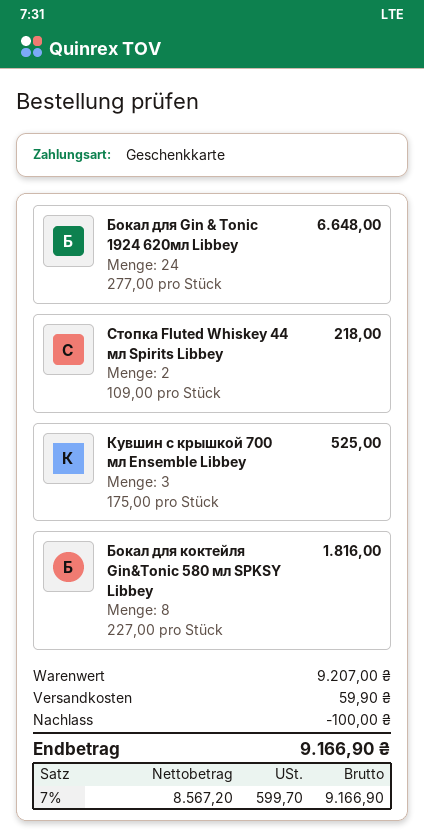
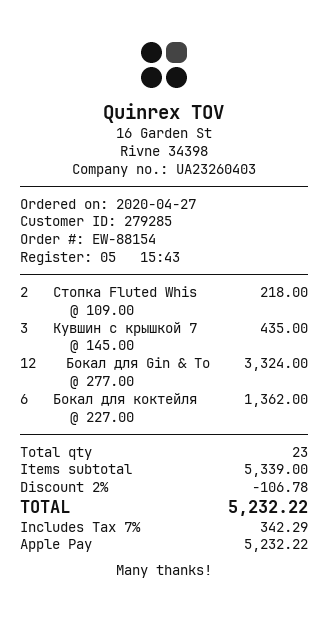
payment method: gift card -> Apple Pay
Бокал для Gin & Tonic 1924 620мл Libbey: 24 x 277.00 = 6648.00 -> 12 x 277.00 = 3324.00
Кувшин с крышкой 700 мл Ensemble Libbey: 3 x 175.00 = 525.00 -> 3 x 145.00 = 435.00
Бокал для коктейля Gin&Tonic 580 мл SPKSY Libbey: 8 x 227.00 = 1816.00 -> 6 x 227.00 = 1362.00
subtotal: 9207.00 -> 5339.00
discount: 100.00 -> 106.78
shipping: 59.90 -> none
tax: 7% = 599.70 -> 7% = 342.29
total: 9166.90 -> 5232.22

